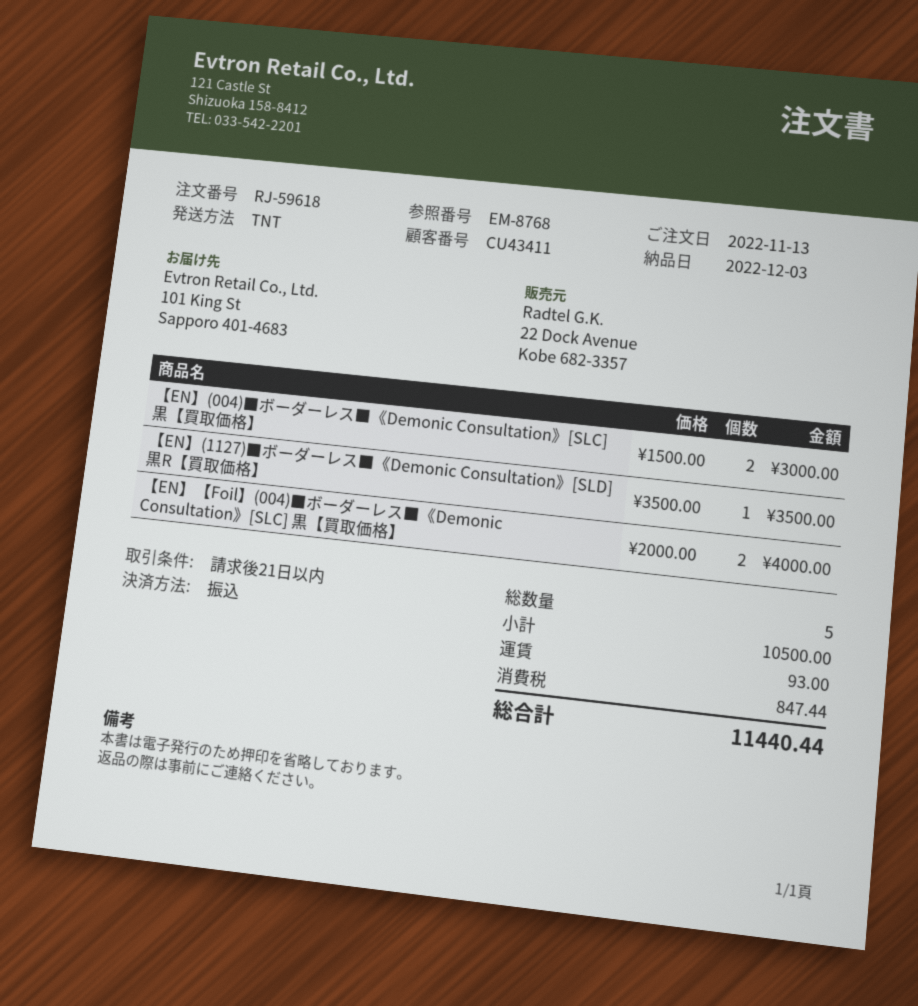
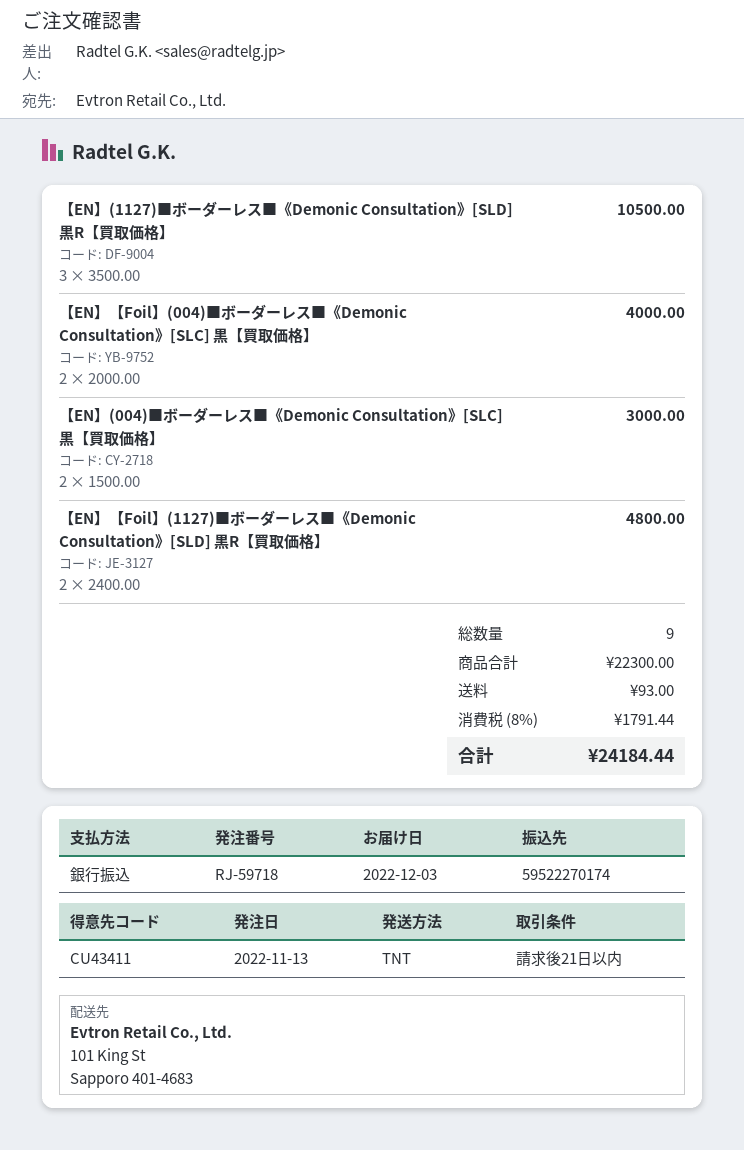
order number: RJ-59618 -> RJ-59718
【EN】(1127)■ボーダーレス■《Demonic Consultation》[SLD] 黒R【買取価格】: 1 x 3500.00 = 3500.00 -> 3 x 3500.00 = 10500.00
【EN】【Foil】(1127)■ボーダーレス■《Demonic Consultation》[SLD] 黒R【買取価格】: none -> 2 x 2400.00 = 4800.00
total quantity: 5 -> 9
subtotal: 10500.00 -> 22300.00
tax: 847.44 -> 1791.44
total: 11440.44 -> 24184.44

